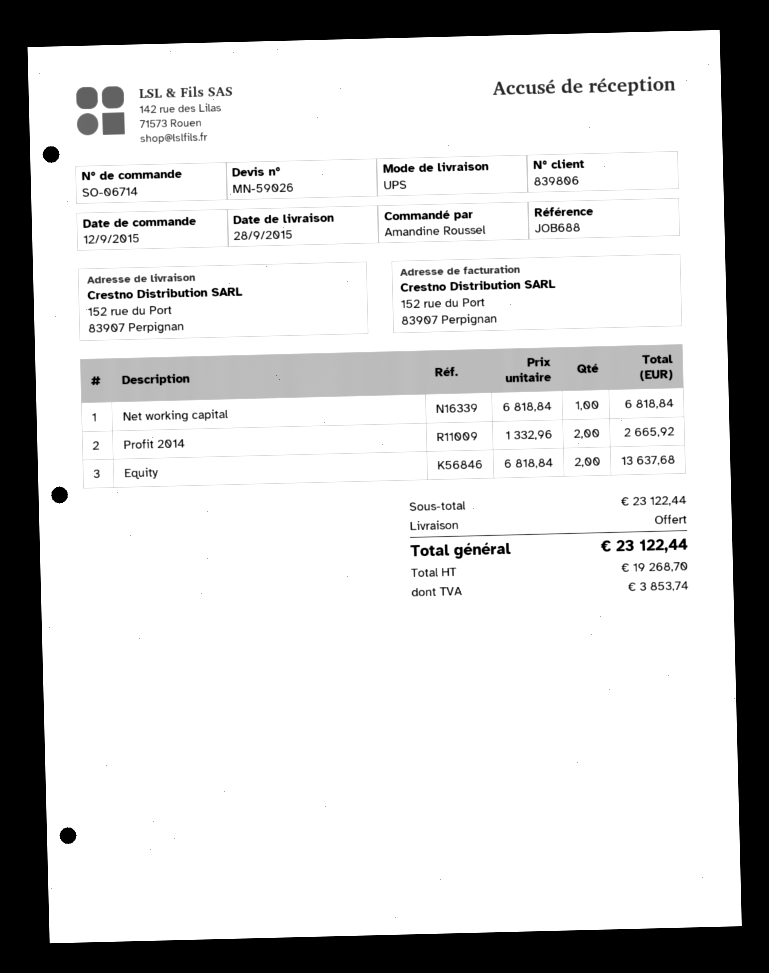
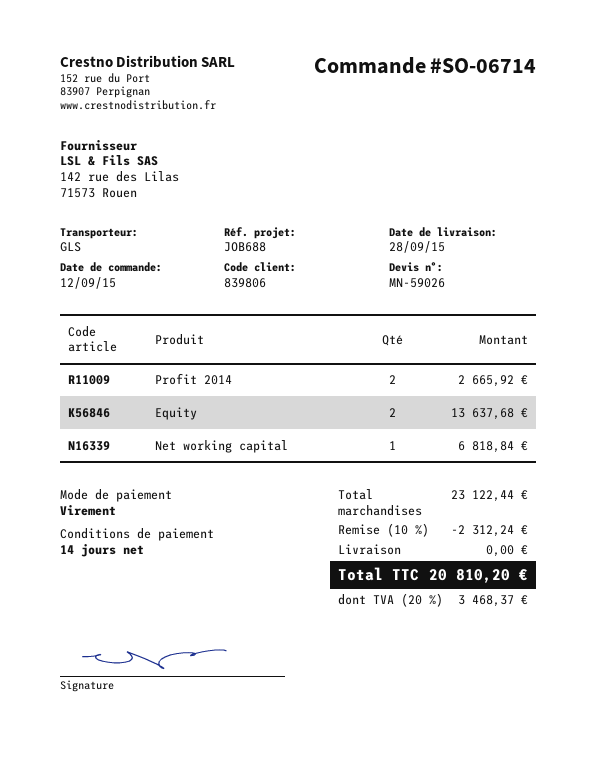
shipping method: UPS -> GLS
discount: none -> 10% = 2312.24
tax: 3853.74 -> 3468.37
total: 23122.44 -> 20810.20

